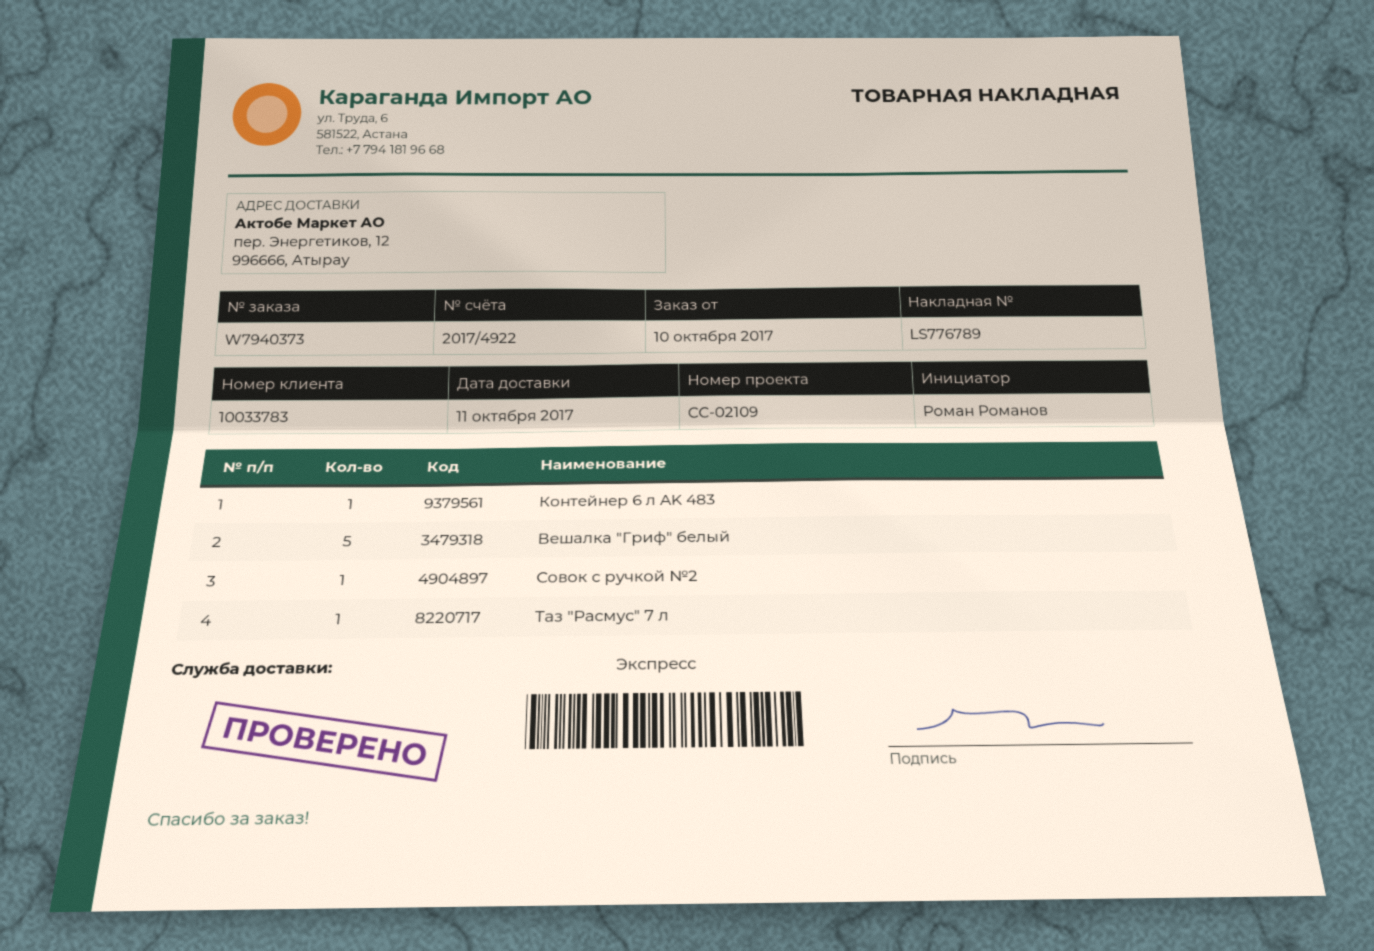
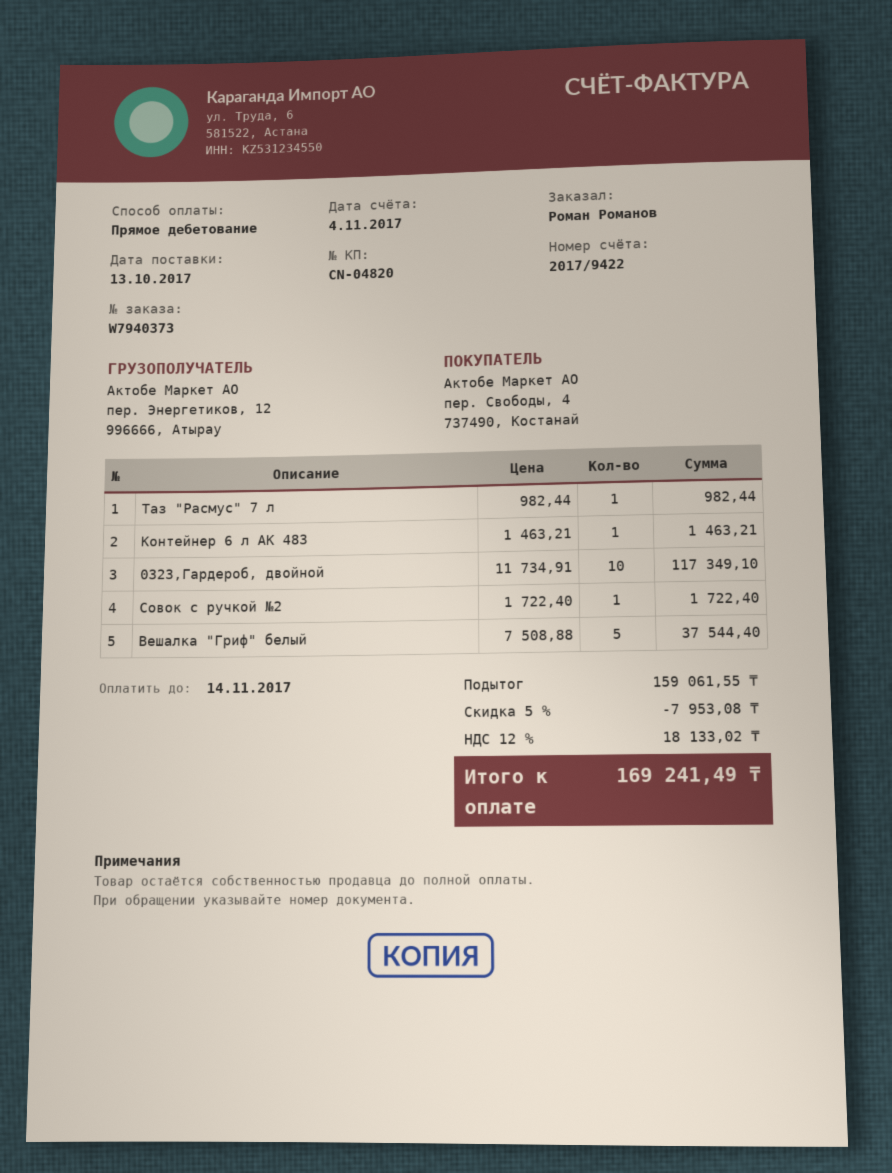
delivery date: 2017-10-11 -> 2017-10-13
invoice number: 2017/4922 -> 2017/9422
0323,Гардероб, двойной: none -> 10

